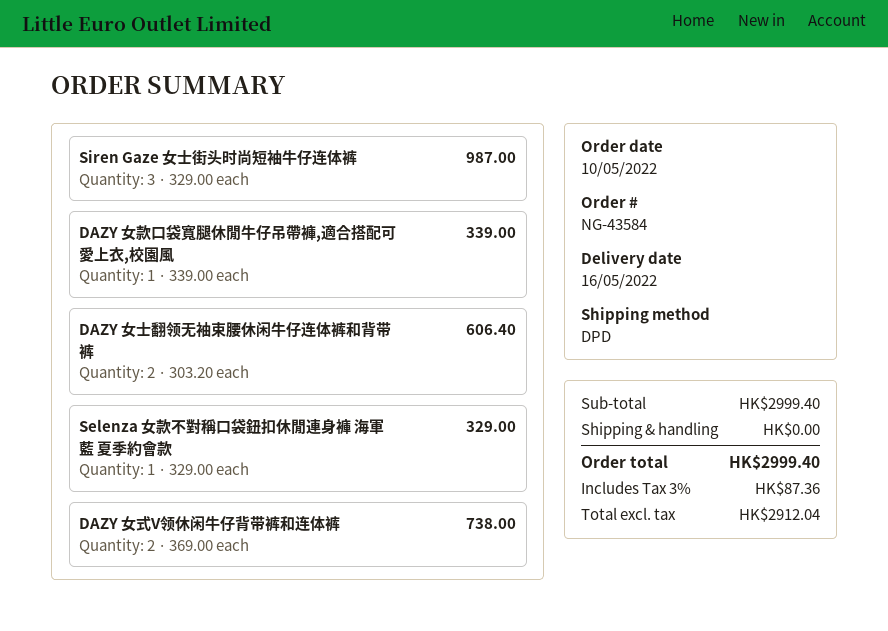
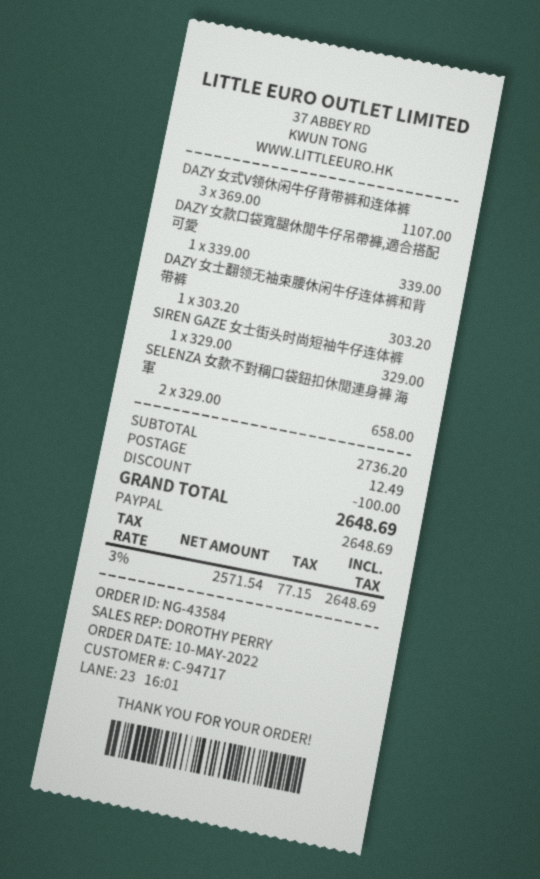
Siren Gaze 女士街头时尚短袖牛仔连体裤: 3 x 329.00 = 987.00 -> 1 x 329.00 = 329.00
DAZY 女士翻领无袖束腰休闲牛仔连体裤和背带裤: 2 x 303.20 = 606.40 -> 1 x 303.20 = 303.20
Selenza 女款不對稱口袋鈕扣休閒連身褲 海軍藍 夏季約會款: 1 x 329.00 = 329.00 -> 2 x 329.00 = 658.00
DAZY 女式V领休闲牛仔背带裤和连体裤: 2 x 369.00 = 738.00 -> 3 x 369.00 = 1107.00
subtotal: 2999.40 -> 2736.20
discount: none -> 100.00
shipping: 0.00 -> 12.49
net: 2912.04 -> 2571.54
tax: 3% = 87.36 -> 3% = 77.15
total: 2999.40 -> 2648.69

